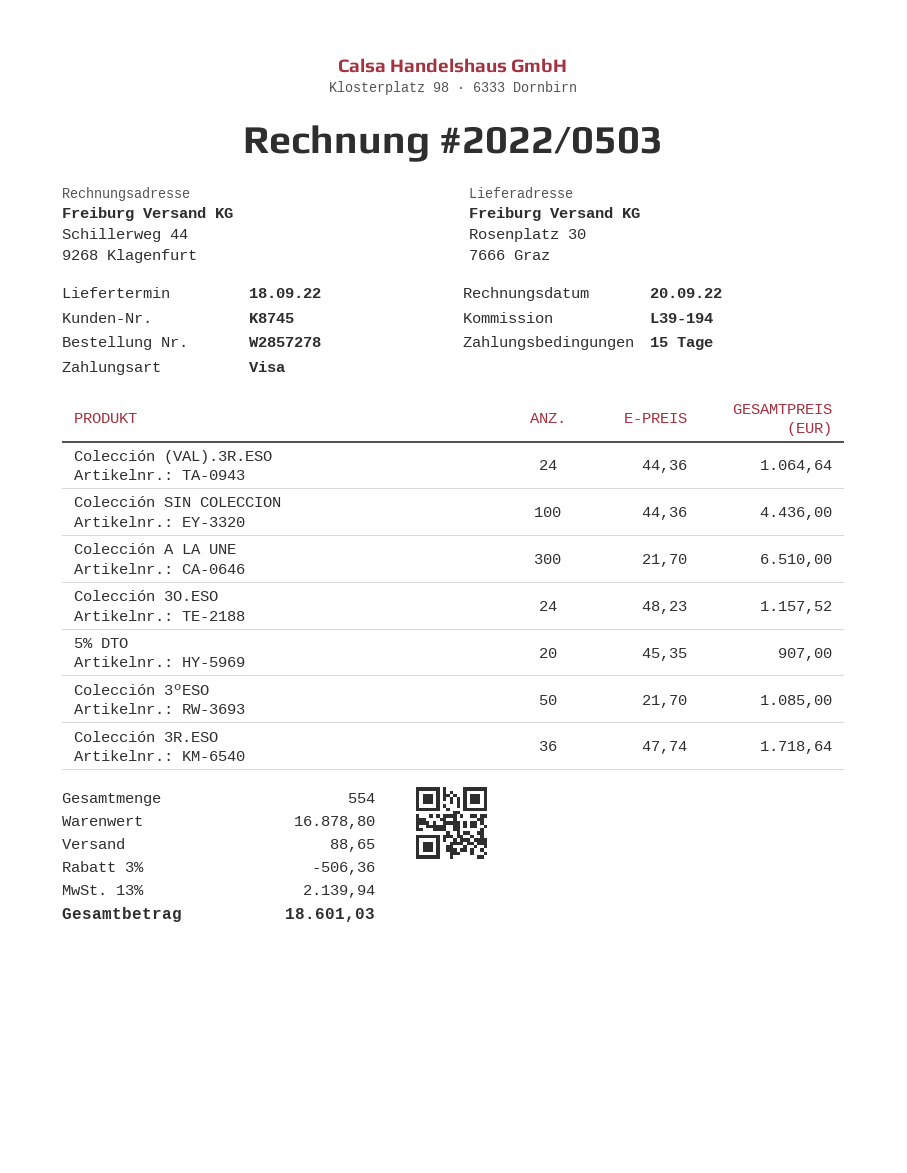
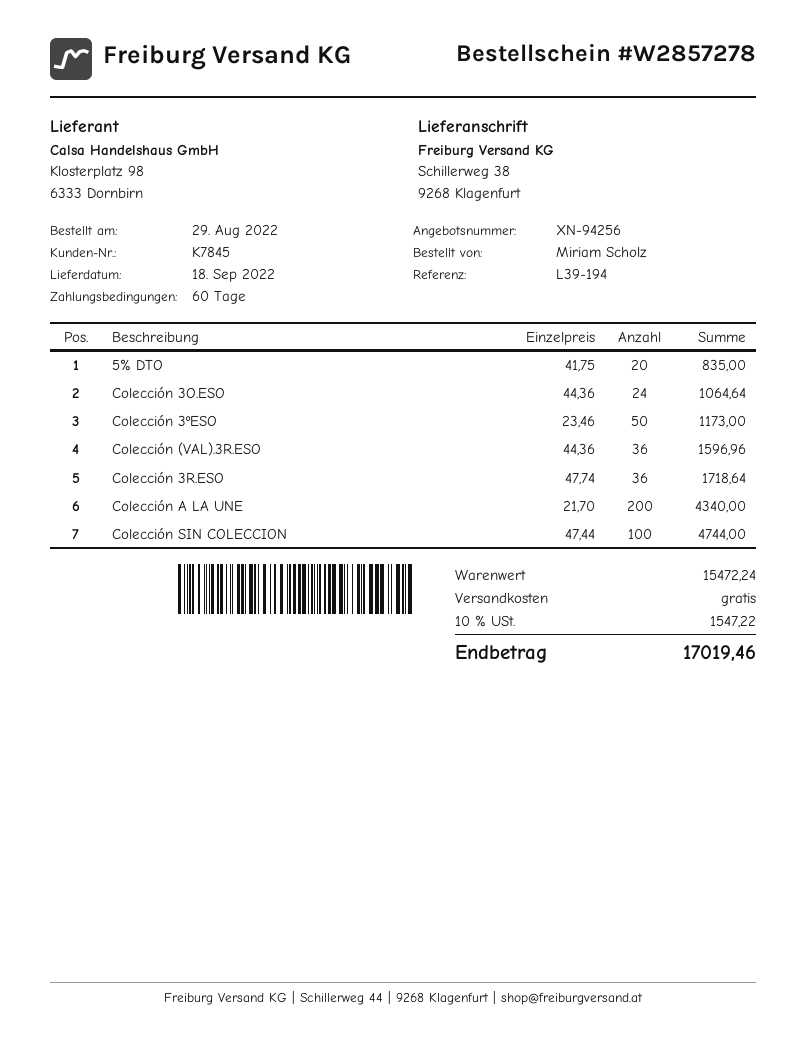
payment terms: 15 days -> 60 days
customer number: K8745 -> K7845
ship to: Rosenplatz 30, 7666 Graz -> Schillerweg 38, 9268 Klagenfurt
Colección (VAL).3R.ESO: 24 x 44.36 = 1064.64 -> 36 x 44.36 = 1596.96
Colección SIN COLECCION: 100 x 44.36 = 4436.00 -> 100 x 47.44 = 4744.00
Colección A LA UNE: 300 x 21.70 = 6510.00 -> 200 x 21.70 = 4340.00
Colección 3O.ESO: 24 x 48.23 = 1157.52 -> 24 x 44.36 = 1064.64
5% DTO: 20 x 45.35 = 907.00 -> 20 x 41.75 = 835.00
Colección 3ºESO: 50 x 21.70 = 1085.00 -> 50 x 23.46 = 1173.00
subtotal: 16878.80 -> 15472.24
discount: 3% = 506.36 -> none
shipping: 88.65 -> 0.00
tax: 13% = 2139.94 -> 10% = 1547.22
total: 18601.03 -> 17019.46

